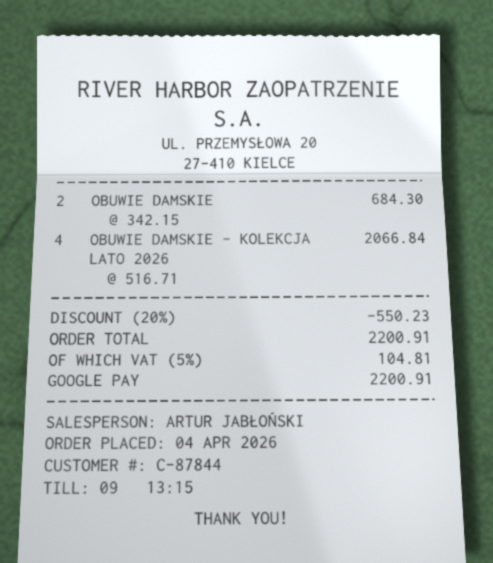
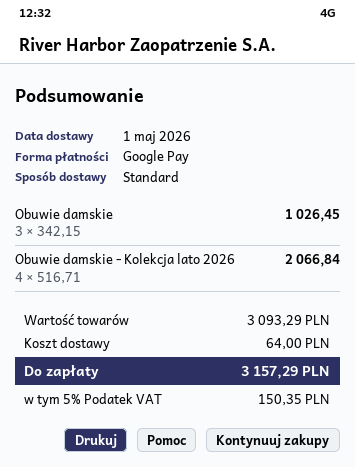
OBUWIE DAMSKIE: 2 x 342.15 = 684.30 -> 3 x 342.15 = 1026.45
discount: 20% = 550.23 -> none
shipping: none -> 64.00
tax: 5% = 104.81 -> 5% = 150.35
total: 2200.91 -> 3157.29

